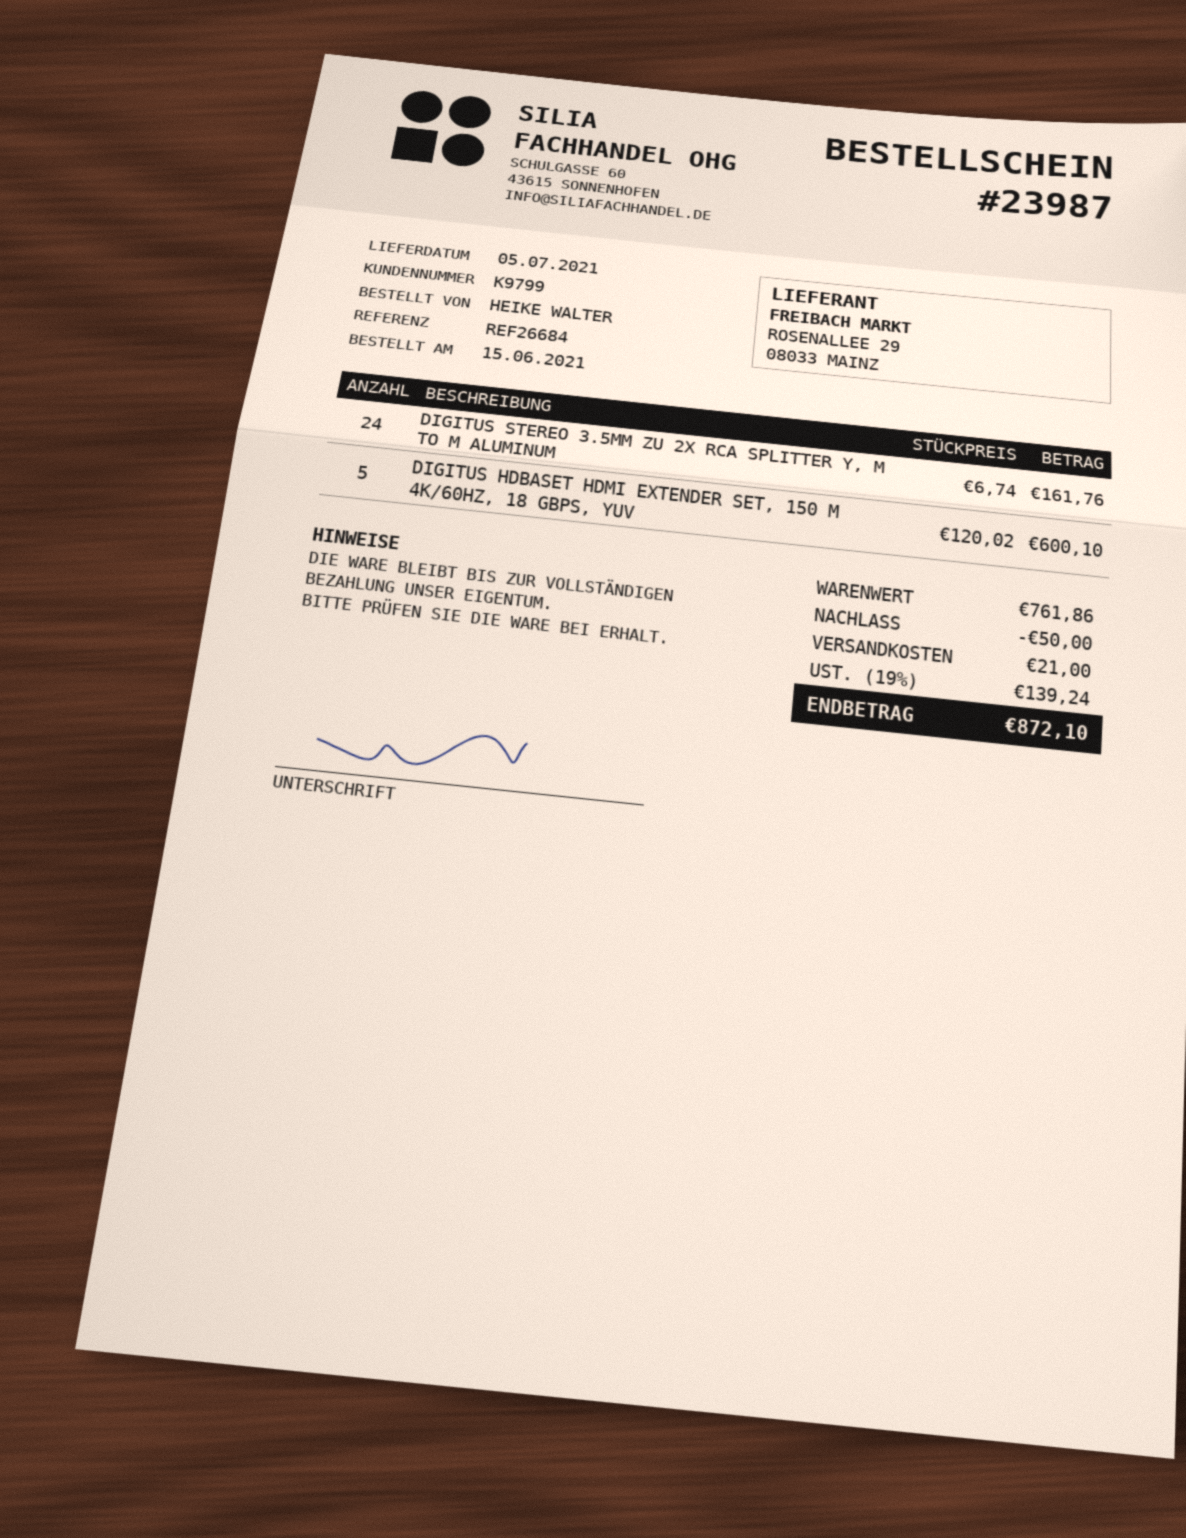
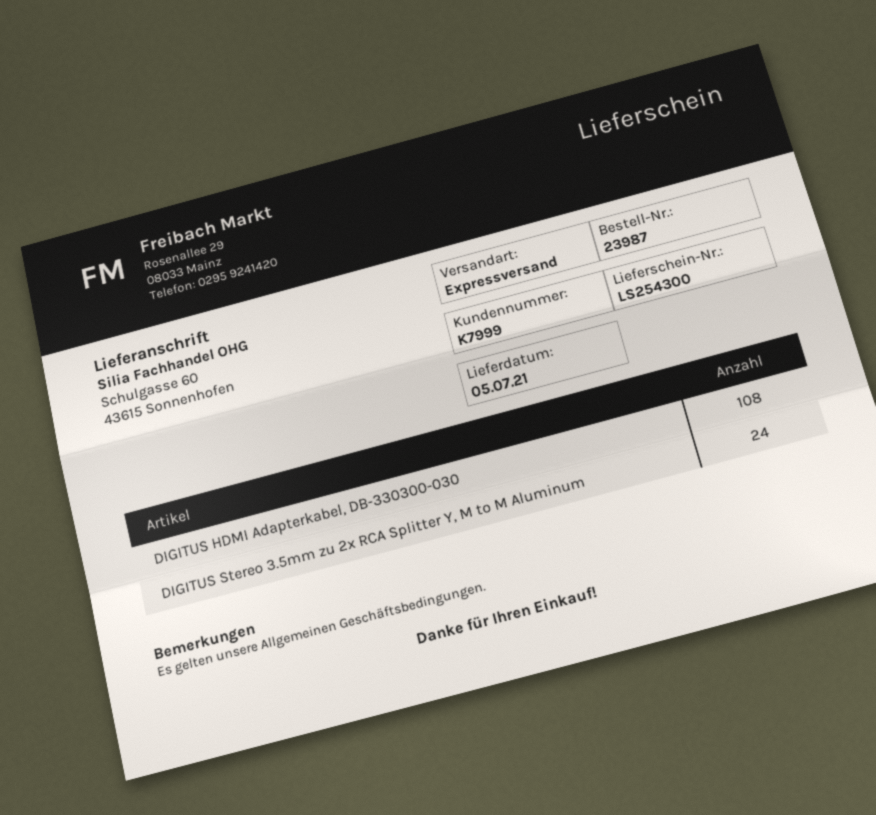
customer number: K9799 -> K7999
DIGITUS HDBASET HDMI EXTENDER SET, 150 M 4K/60HZ, 18 GBPS, YUV: 5 -> none
DIGITUS HDMI Adapterkabel, DB-330300-030: none -> 108

